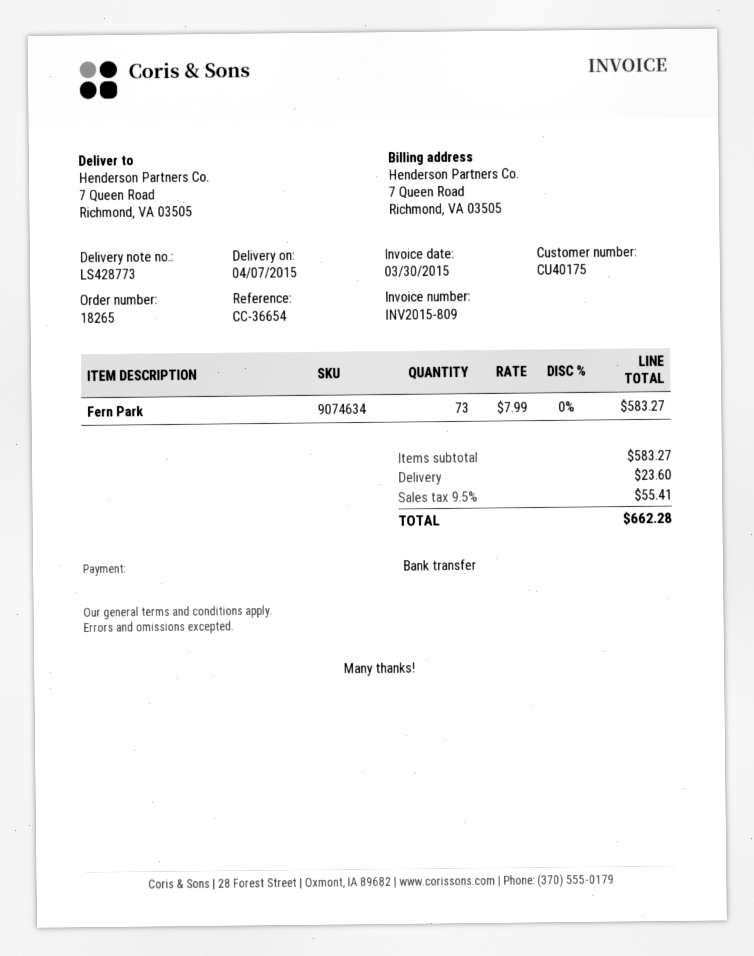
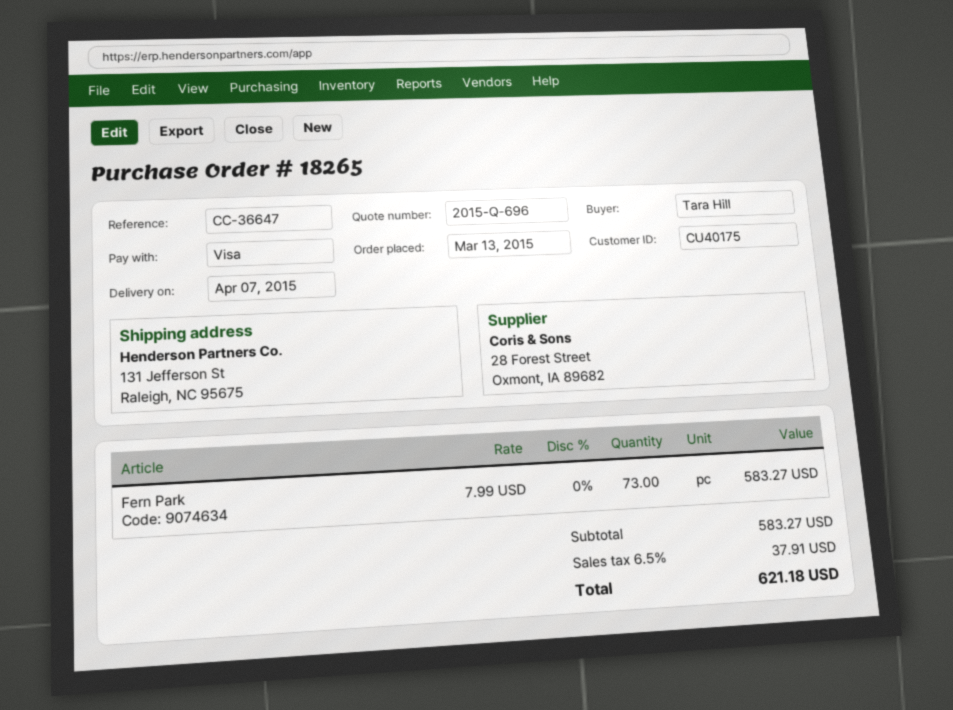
reference: CC-36654 -> CC-36647
payment method: bank transfer -> Visa
ship to: 7 Queen Road, Richmond, VA 03505 -> 131 Jefferson St, Raleigh, NC 95675
shipping: 23.60 -> none
tax: 9.5% = 55.41 -> 6.5% = 37.91
total: 662.28 -> 621.18

